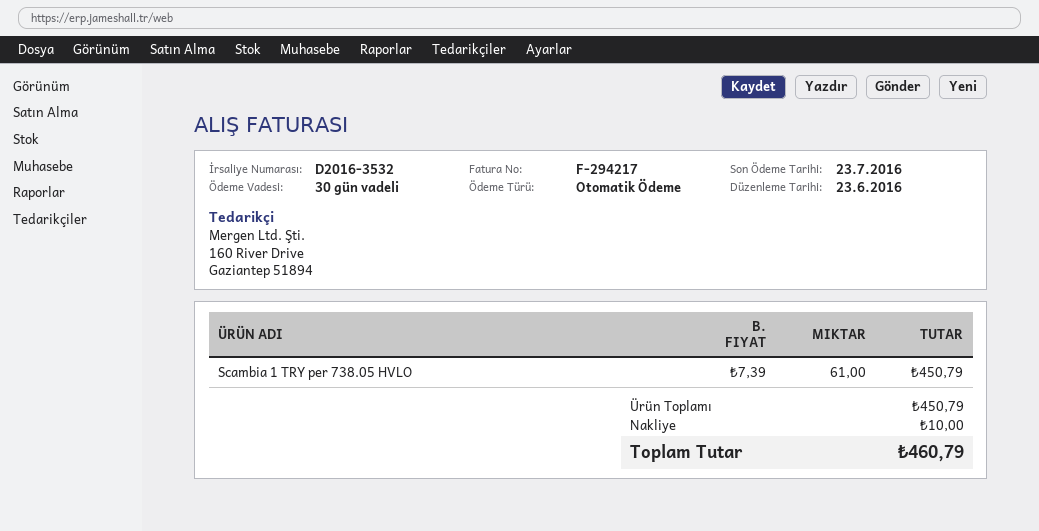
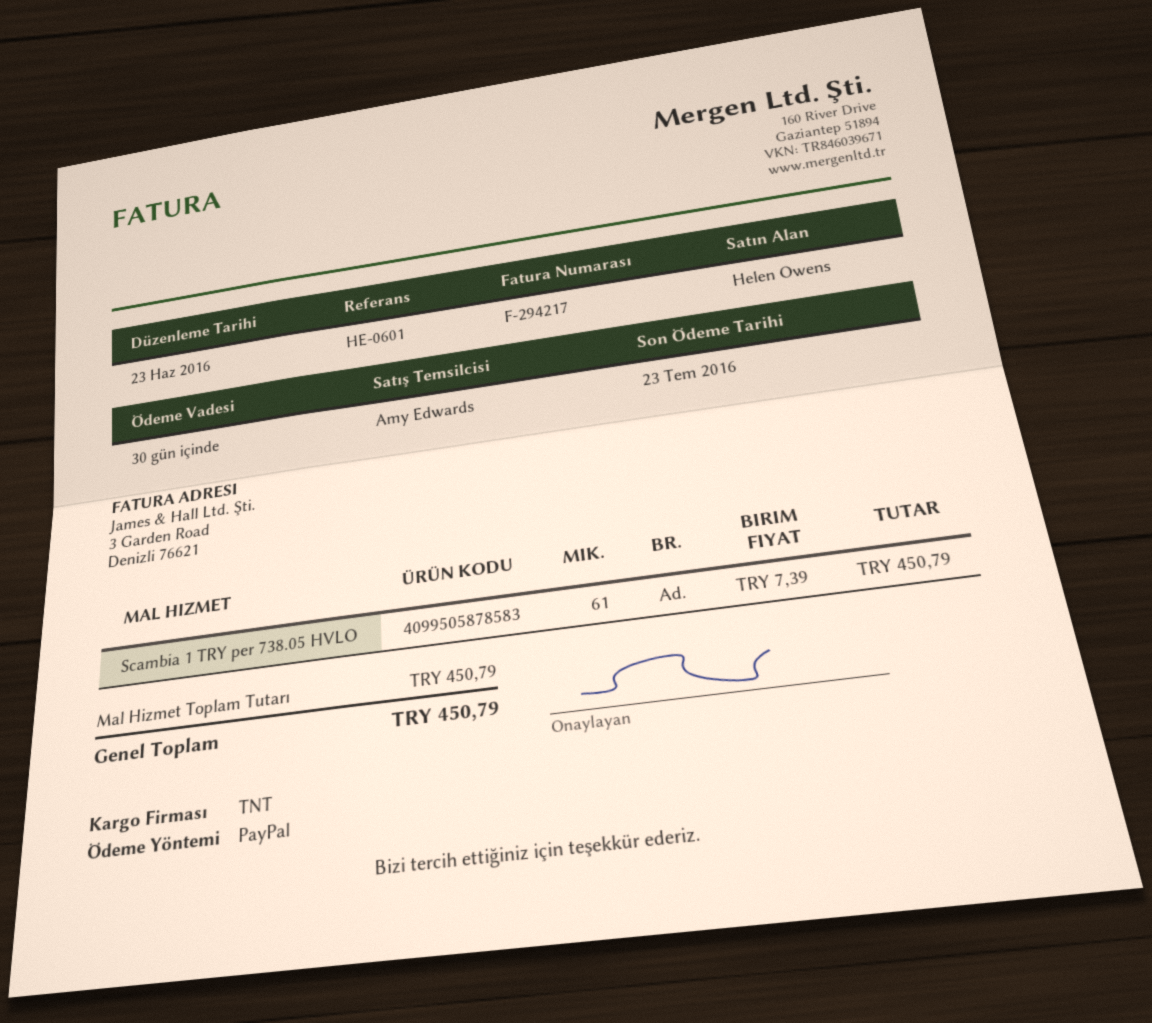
payment method: direct debit -> PayPal
shipping: 10.00 -> none
total: 460.79 -> 450.79

